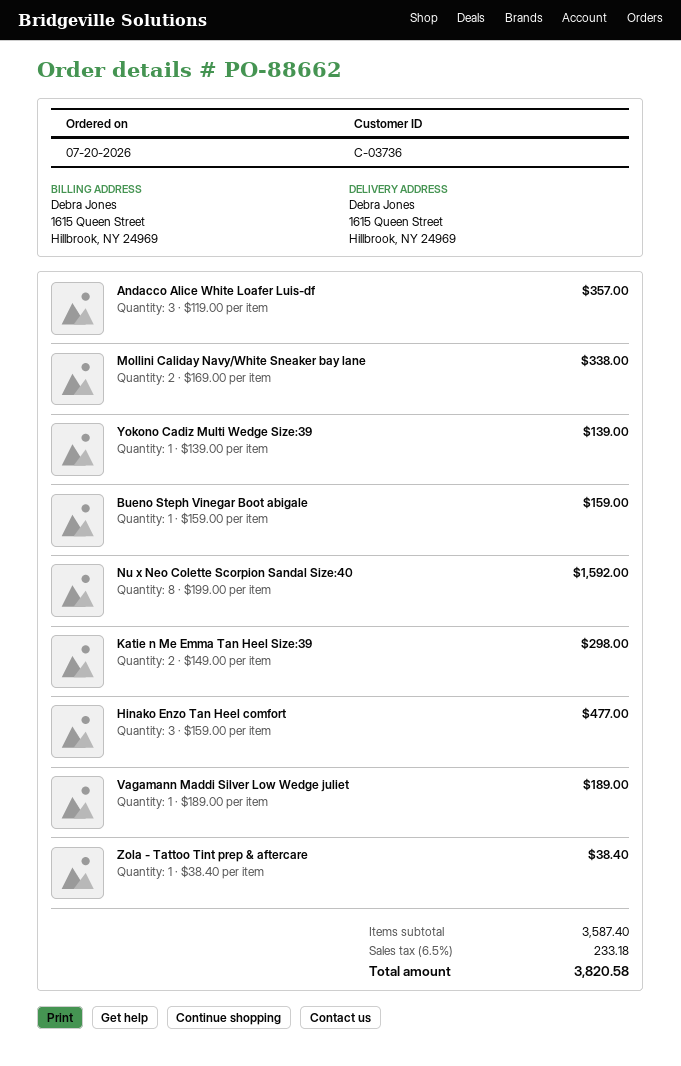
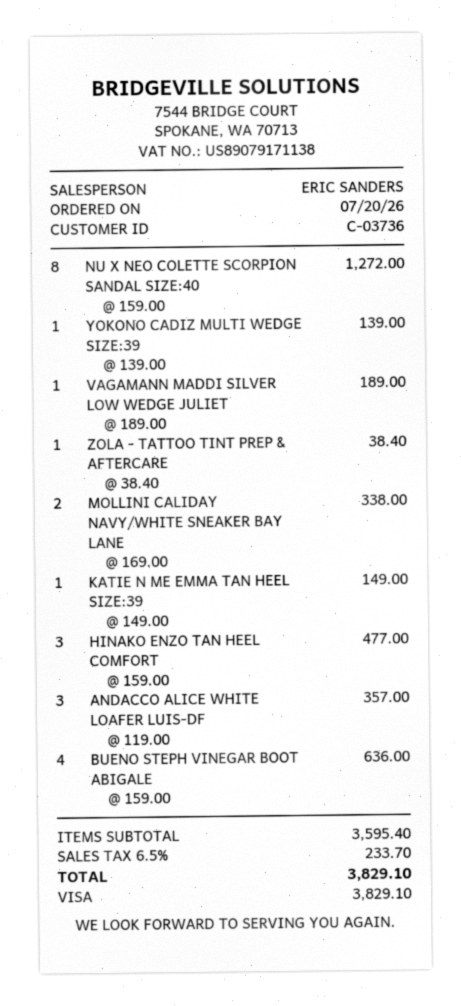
Bueno Steph Vinegar Boot abigale: 1 x 159.00 = 159.00 -> 4 x 159.00 = 636.00
Nu x Neo Colette Scorpion Sandal Size:40: 8 x 199.00 = 1592.00 -> 8 x 159.00 = 1272.00
Katie n Me Emma Tan Heel Size:39: 2 x 149.00 = 298.00 -> 1 x 149.00 = 149.00
subtotal: 3587.40 -> 3595.40
tax: 6.5% = 233.18 -> 6.5% = 233.70
total: 3820.58 -> 3829.10

